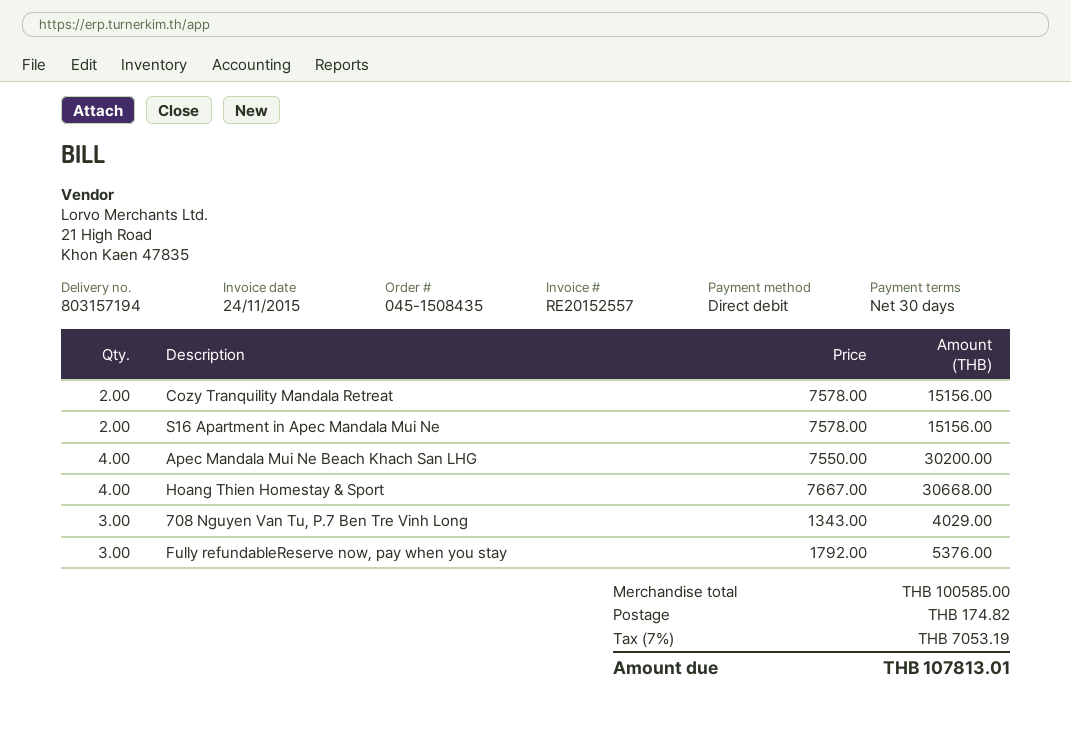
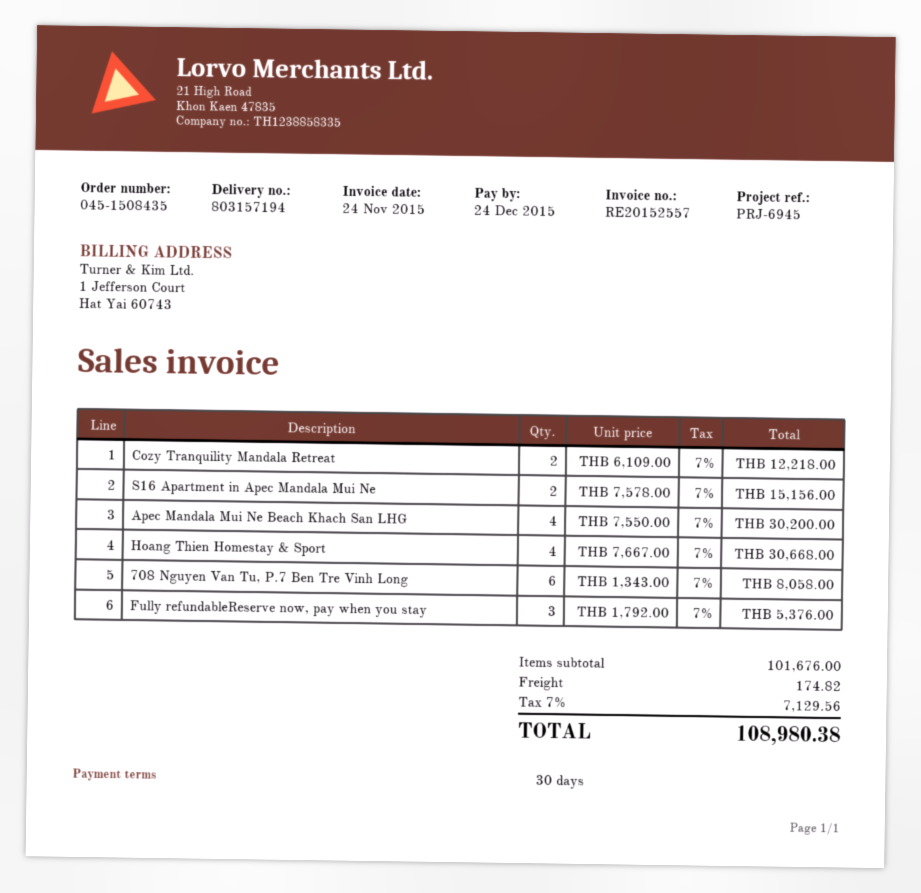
Cozy Tranquility Mandala Retreat: 2 x 7578.00 = 15156.00 -> 2 x 6109.00 = 12218.00
708 Nguyen Van Tu, P.7 Ben Tre Vinh Long: 3 x 1343.00 = 4029.00 -> 6 x 1343.00 = 8058.00
subtotal: 100585.00 -> 101676.00
tax: 7% = 7053.19 -> 7% = 7129.56
total: 107813.01 -> 108980.38

